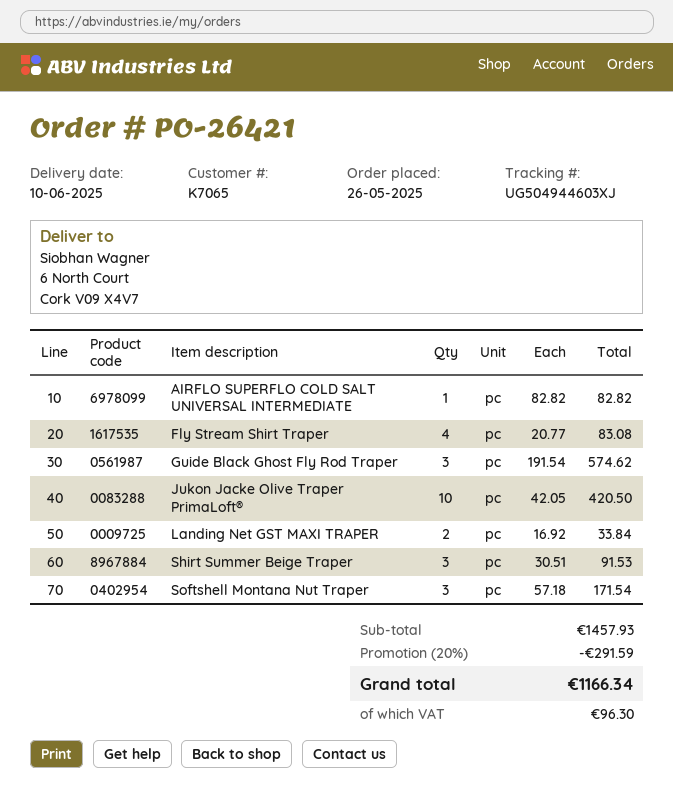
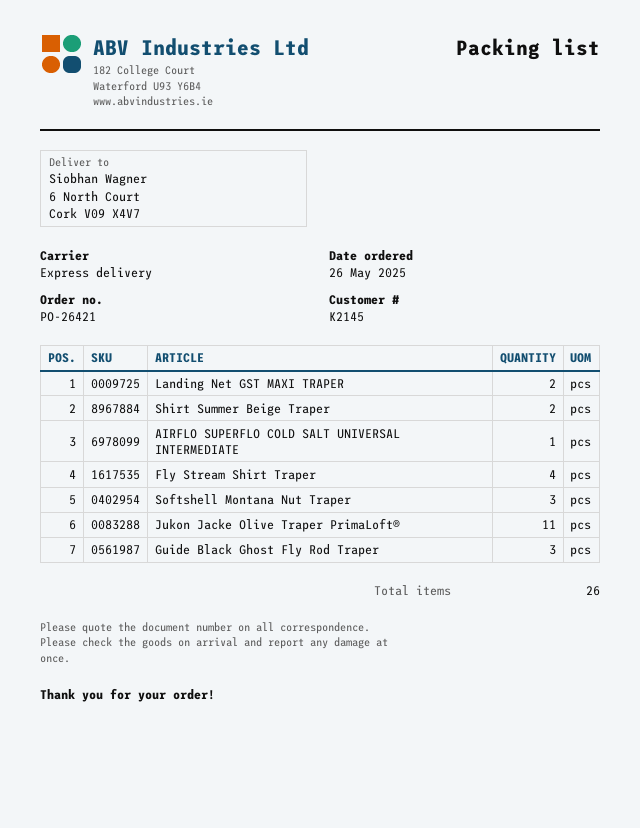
customer number: K7065 -> K2145
Jukon Jacke Olive Traper PrimaLoft®: 10 -> 11
Shirt Summer Beige Traper: 3 -> 2

